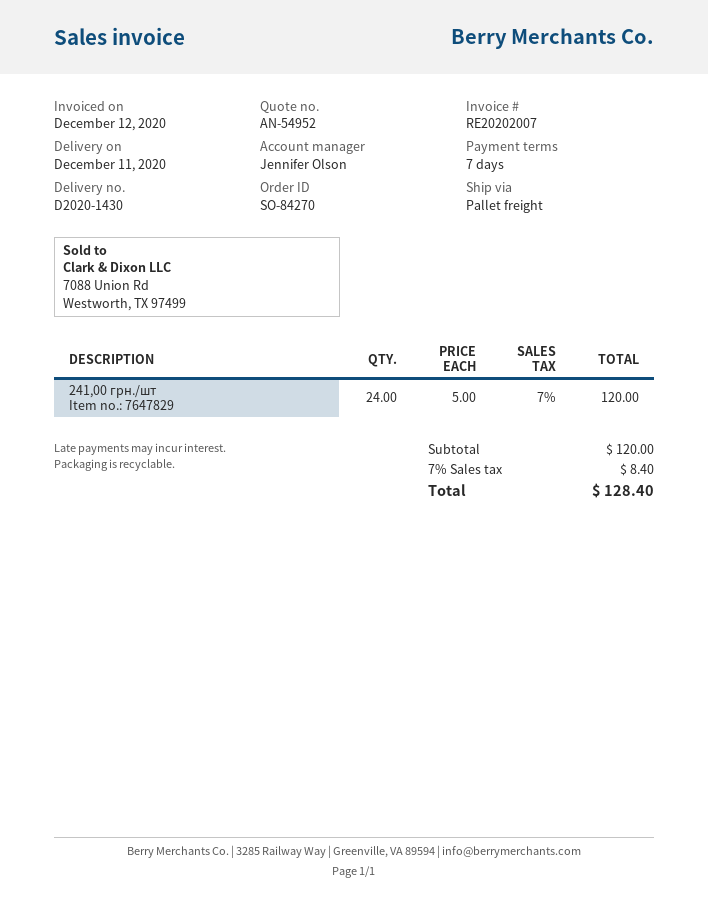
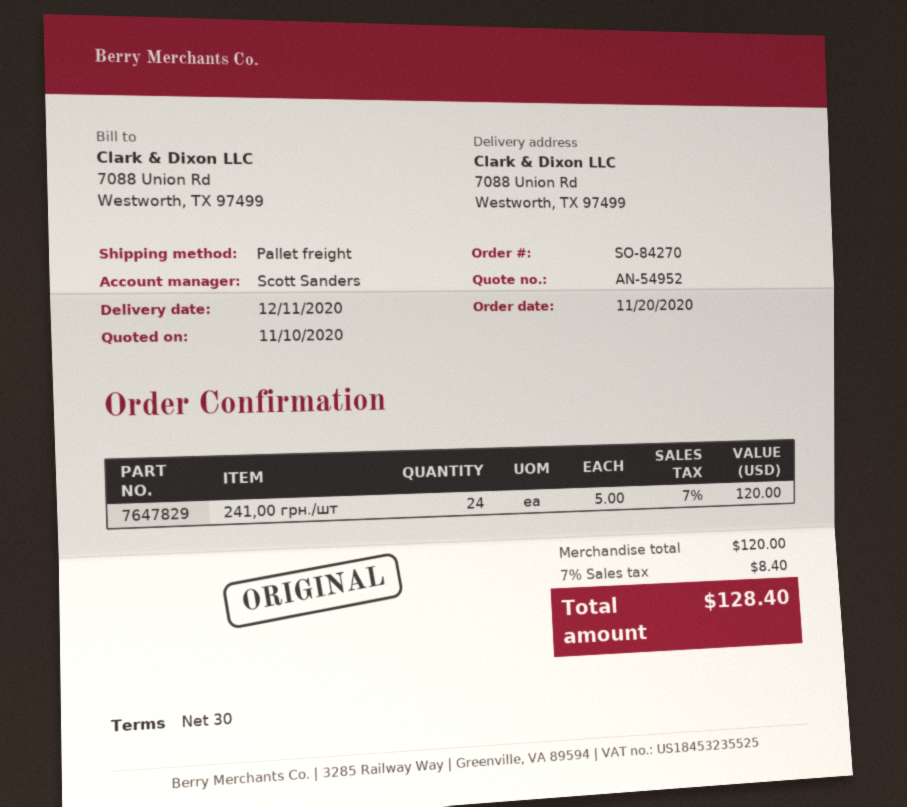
payment terms: 7 days -> 30 days
sales rep: Jennifer Olson -> Scott Sanders

